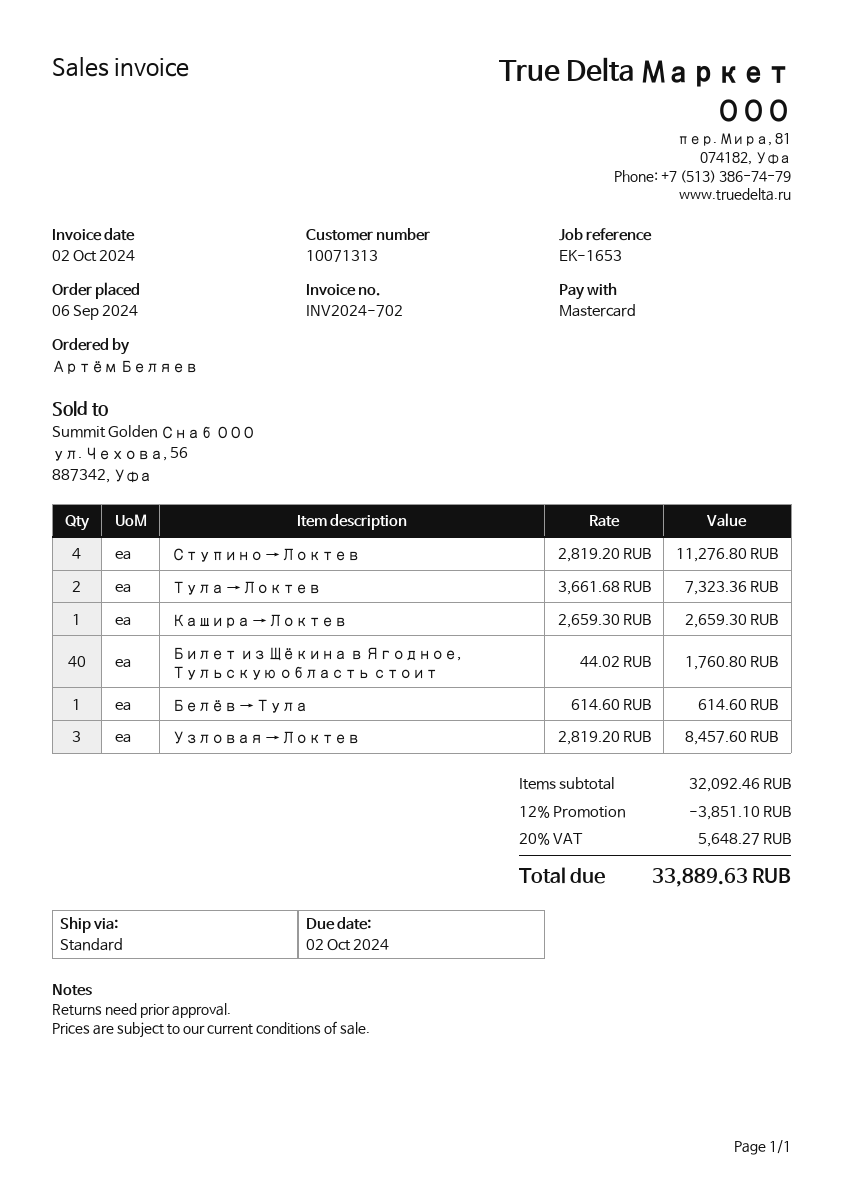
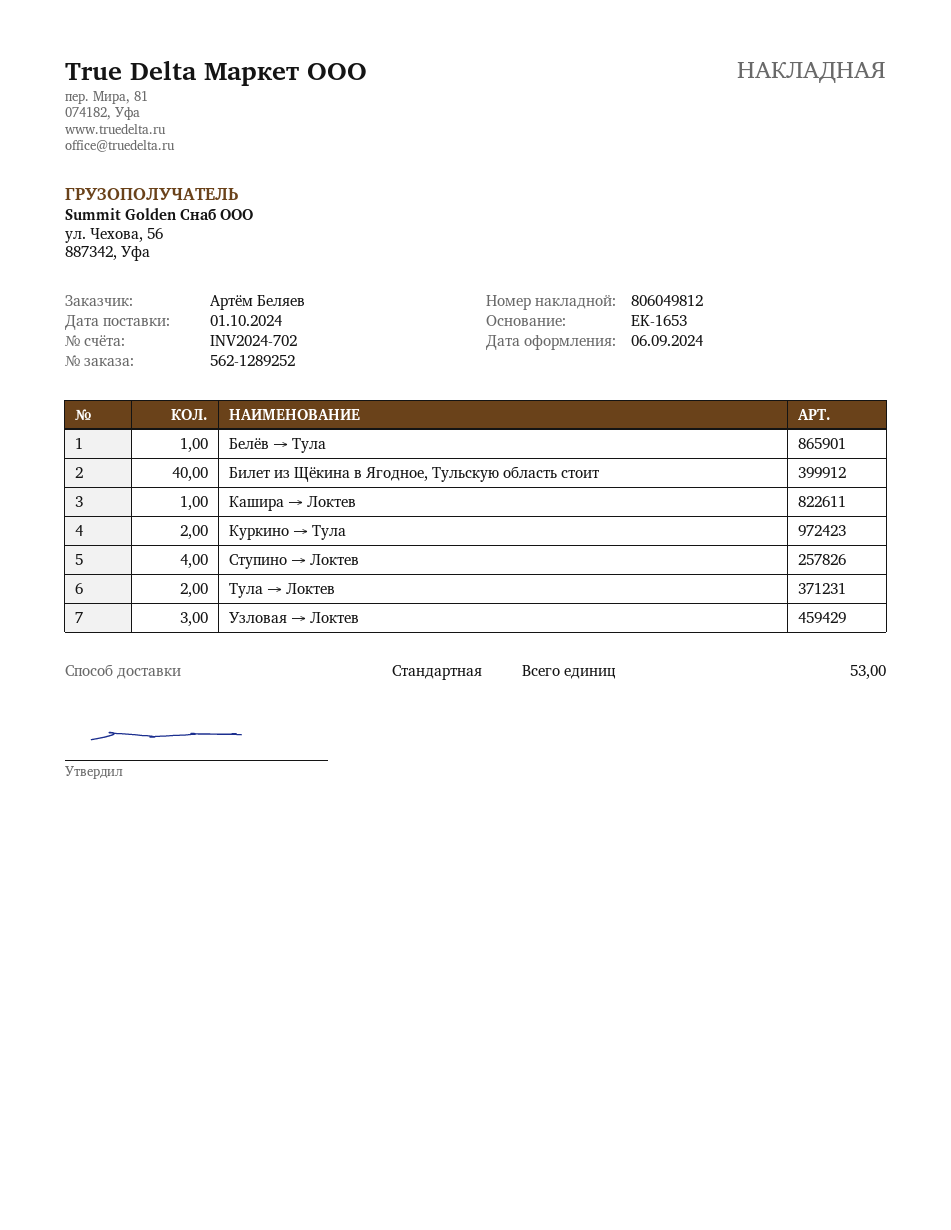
Куркино → Тула: none -> 2

